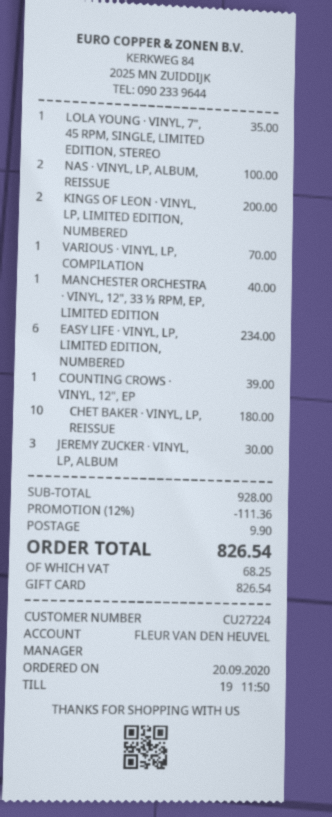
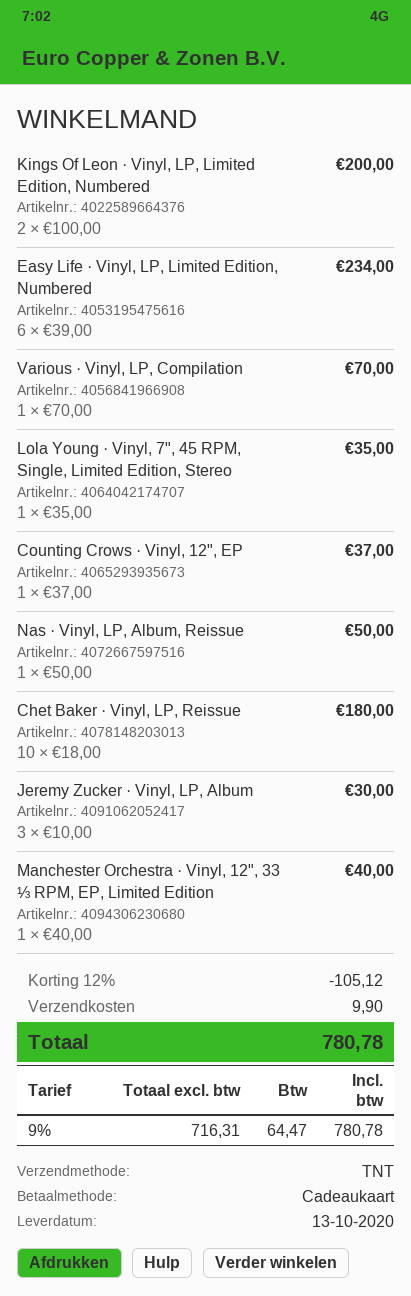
NAS · VINYL, LP, ALBUM, REISSUE: 2 for 100.00 -> 1 for 50.00
COUNTING CROWS · VINYL, 12", EP: 1 for 39.00 -> 1 for 37.00
discount: 12% = 111.36 -> 12% = 105.12
tax: 68.25 -> 64.47
total: 826.54 -> 780.78

